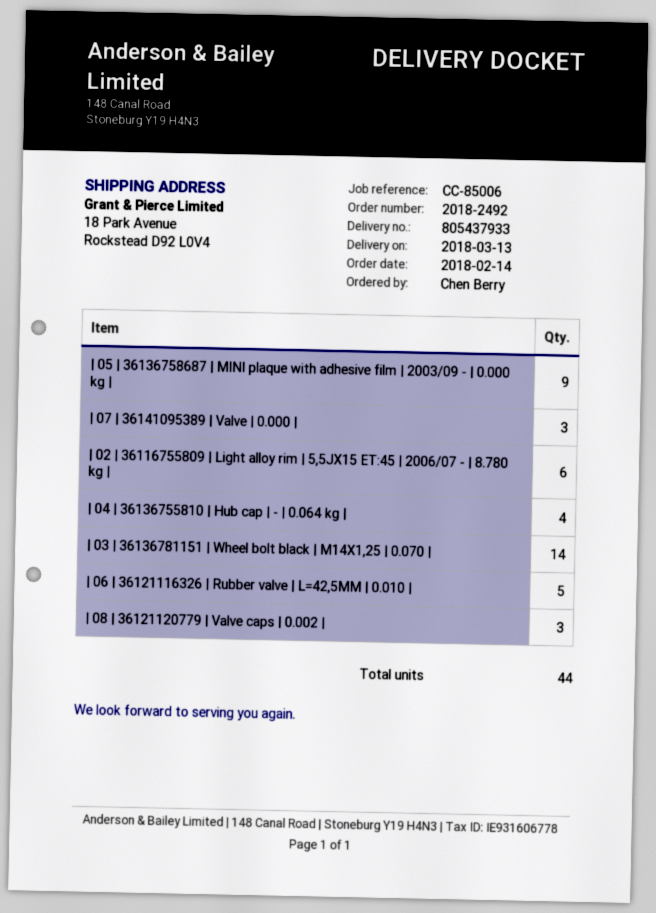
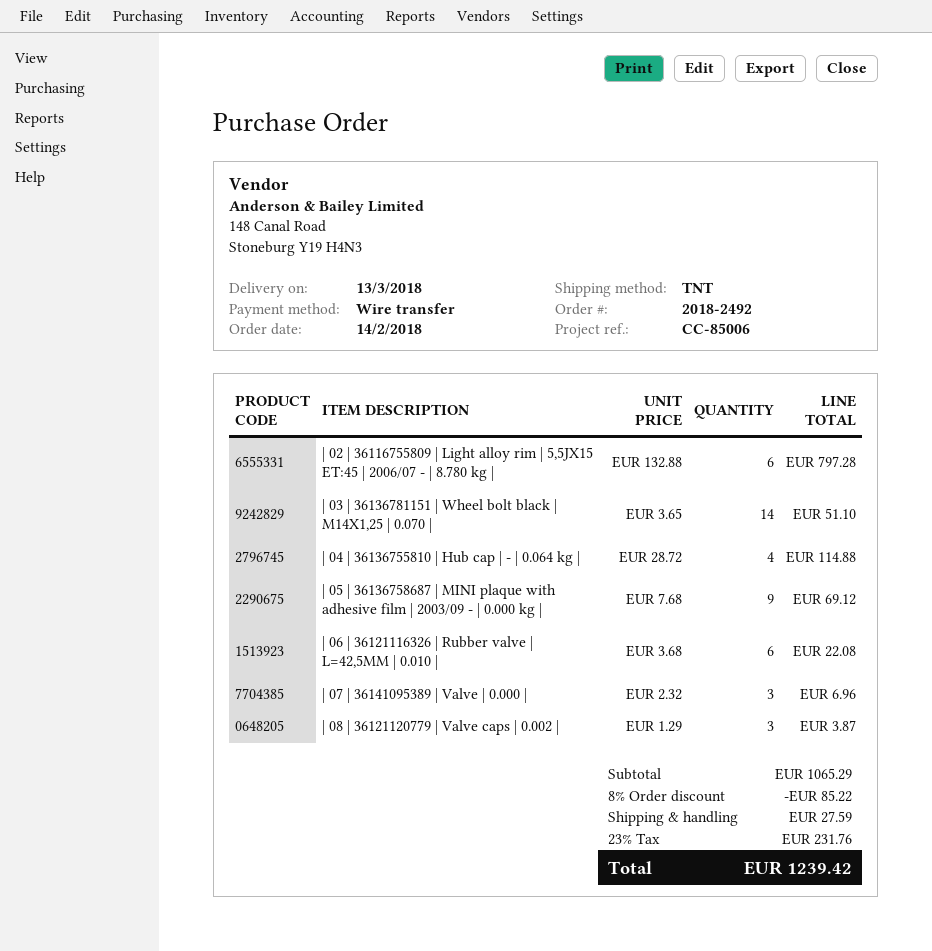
| 06 | 36121116326 | Rubber valve | L=42,5MM | 0.010 |: 5 -> 6

